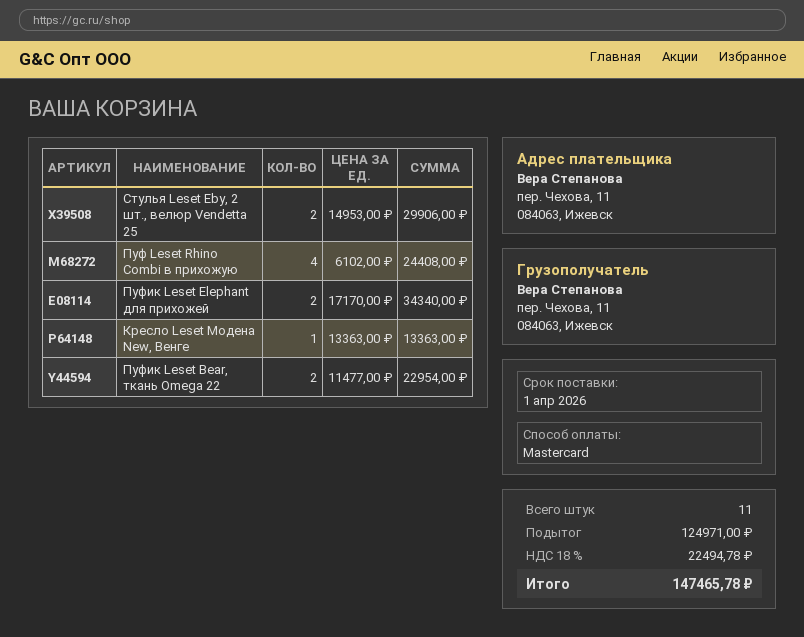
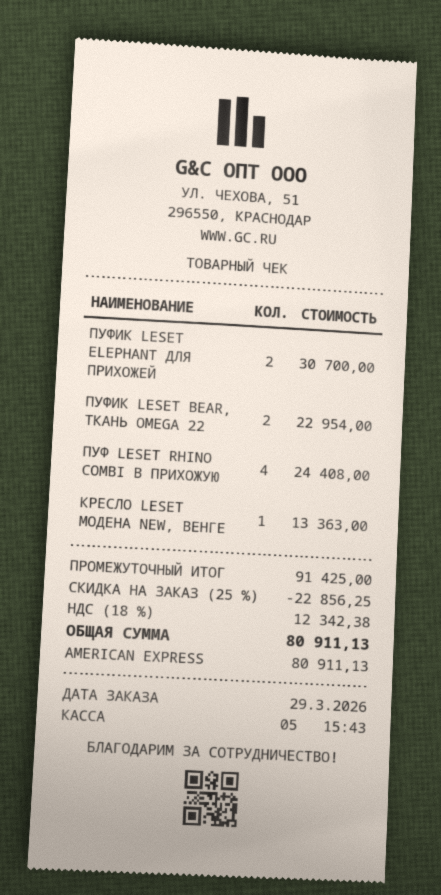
payment method: Mastercard -> American Express
Стулья Leset Eby, 2 шт., велюр Vendetta 25: 2 for 29906.00 -> none
Пуфик Leset Elephant для прихожей: 2 for 34340.00 -> 2 for 30700.00
subtotal: 124971.00 -> 91425.00
discount: none -> 25% = 22856.25
tax: 18% = 22494.78 -> 18% = 12342.38
total: 147465.78 -> 80911.13

